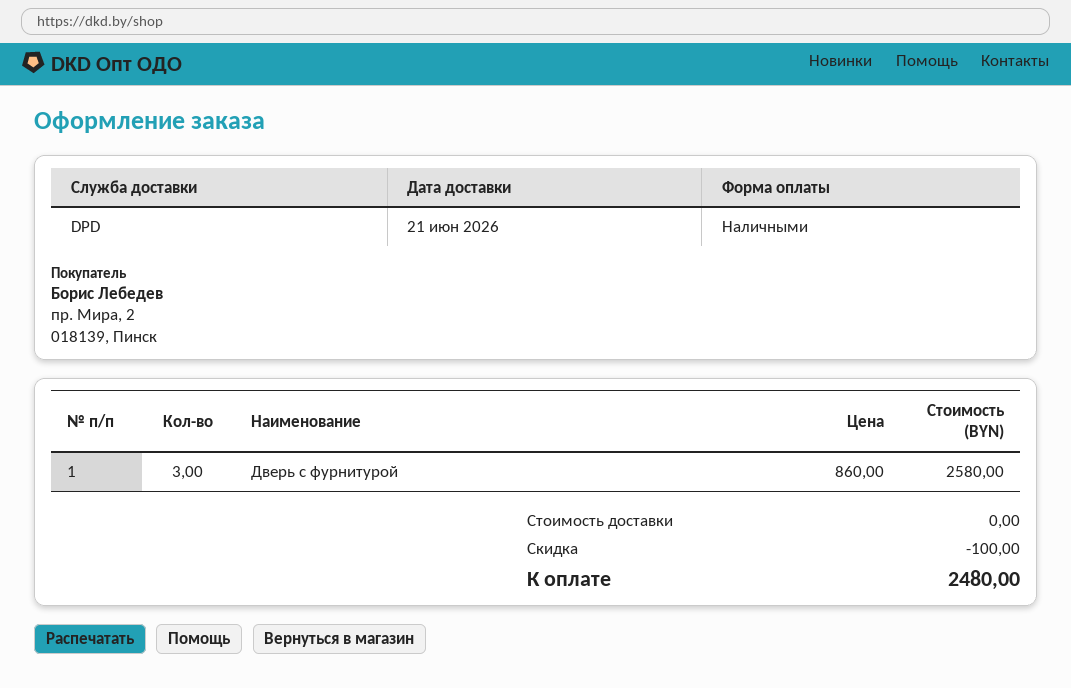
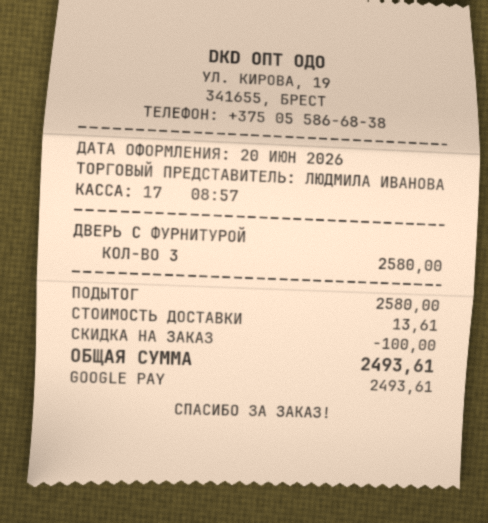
payment method: cash -> Google Pay
shipping: 0.00 -> 13.61
total: 2480.00 -> 2493.61

